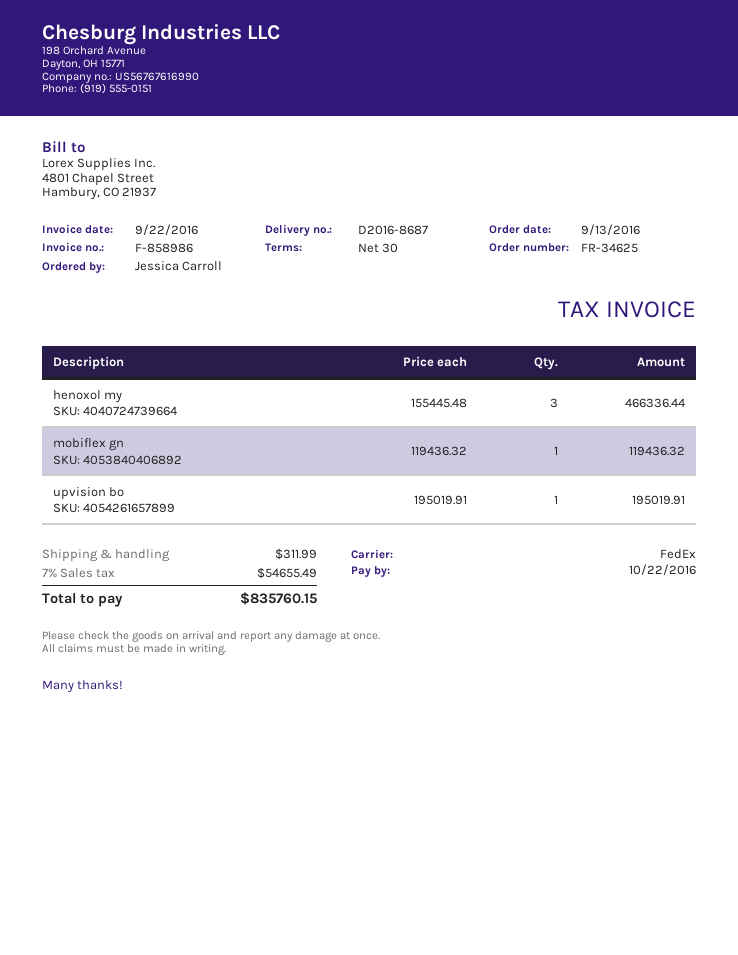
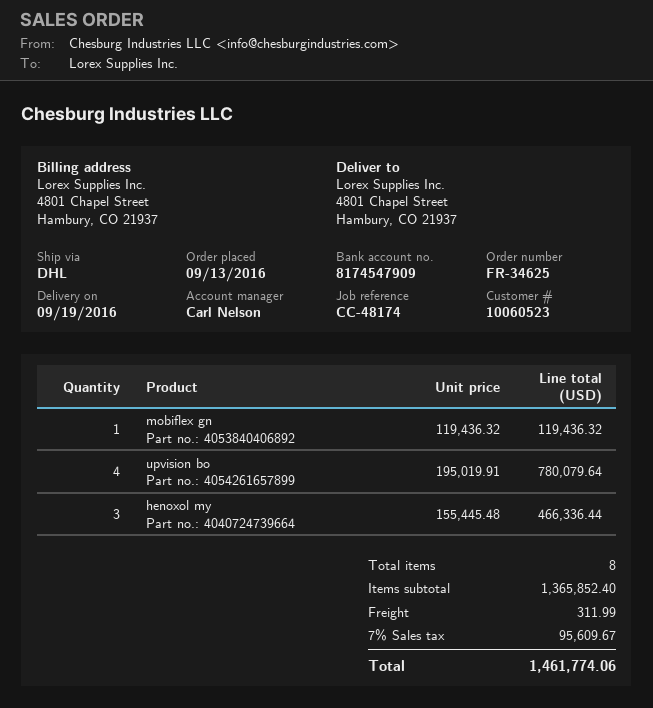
shipping method: FedEx -> DHL
upvision bo: 1 x 195019.91 = 195019.91 -> 4 x 195019.91 = 780079.64
tax: 7% = 54655.49 -> 7% = 95609.67
total: 835760.15 -> 1461774.06

